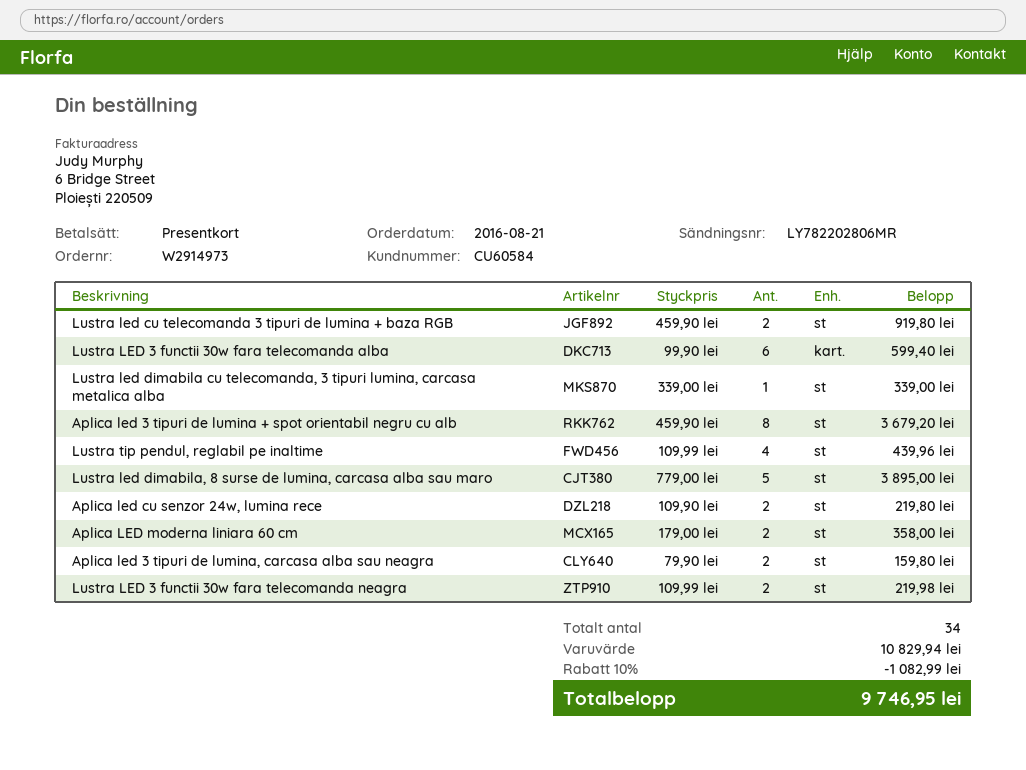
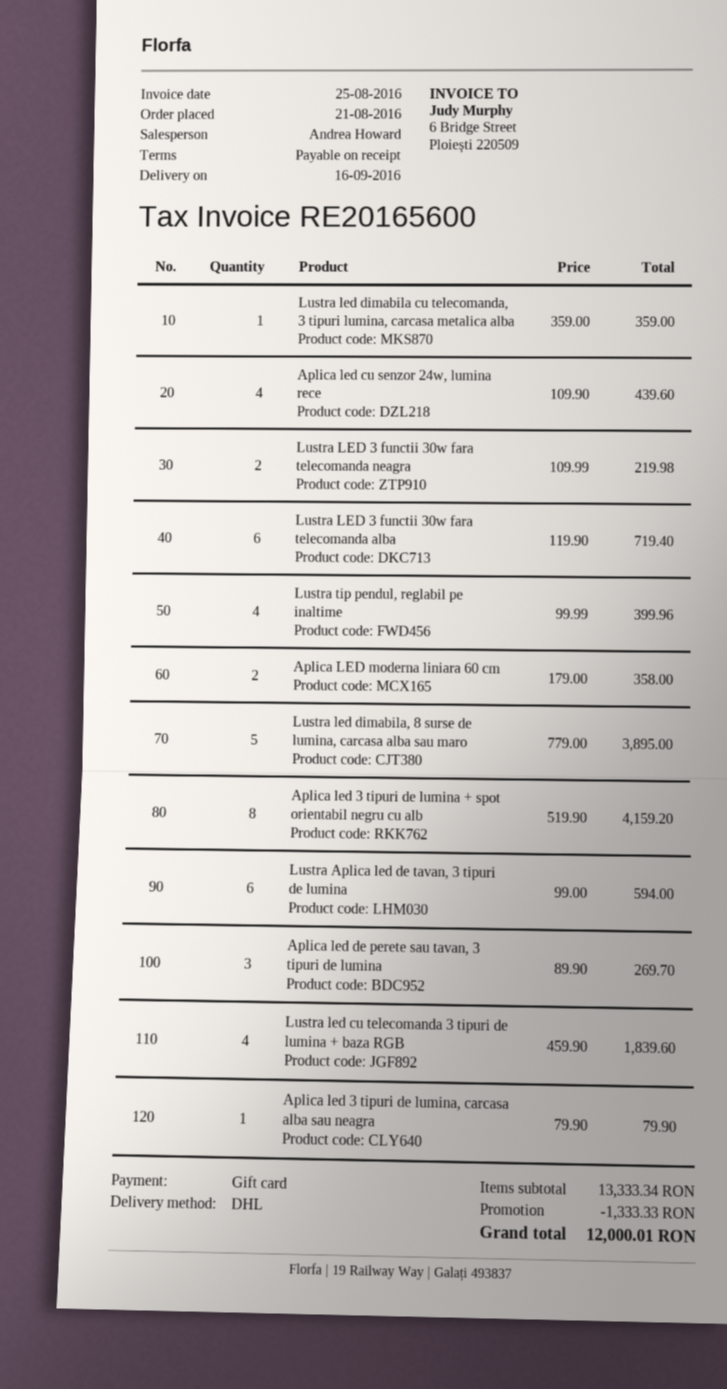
Lustra led cu telecomanda 3 tipuri de lumina + baza RGB: 2 x 459.90 = 919.80 -> 4 x 459.90 = 1839.60
Lustra LED 3 functii 30w fara telecomanda alba: 6 x 99.90 = 599.40 -> 6 x 119.90 = 719.40
Lustra led dimabila cu telecomanda, 3 tipuri lumina, carcasa metalica alba: 1 x 339.00 = 339.00 -> 1 x 359.00 = 359.00
Aplica led 3 tipuri de lumina + spot orientabil negru cu alb: 8 x 459.90 = 3679.20 -> 8 x 519.90 = 4159.20
Lustra tip pendul, reglabil pe inaltime: 4 x 109.99 = 439.96 -> 4 x 99.99 = 399.96
Aplica led cu senzor 24w, lumina rece: 2 x 109.90 = 219.80 -> 4 x 109.90 = 439.60
Aplica led 3 tipuri de lumina, carcasa alba sau neagra: 2 x 79.90 = 159.80 -> 1 x 79.90 = 79.90
Lustra Aplica led de tavan, 3 tipuri de lumina: none -> 6 x 99.00 = 594.00
Aplica led de perete sau tavan, 3 tipuri de lumina: none -> 3 x 89.90 = 269.70
subtotal: 10829.94 -> 13333.34
discount: 1082.99 -> 1333.33
total: 9746.95 -> 12000.01

